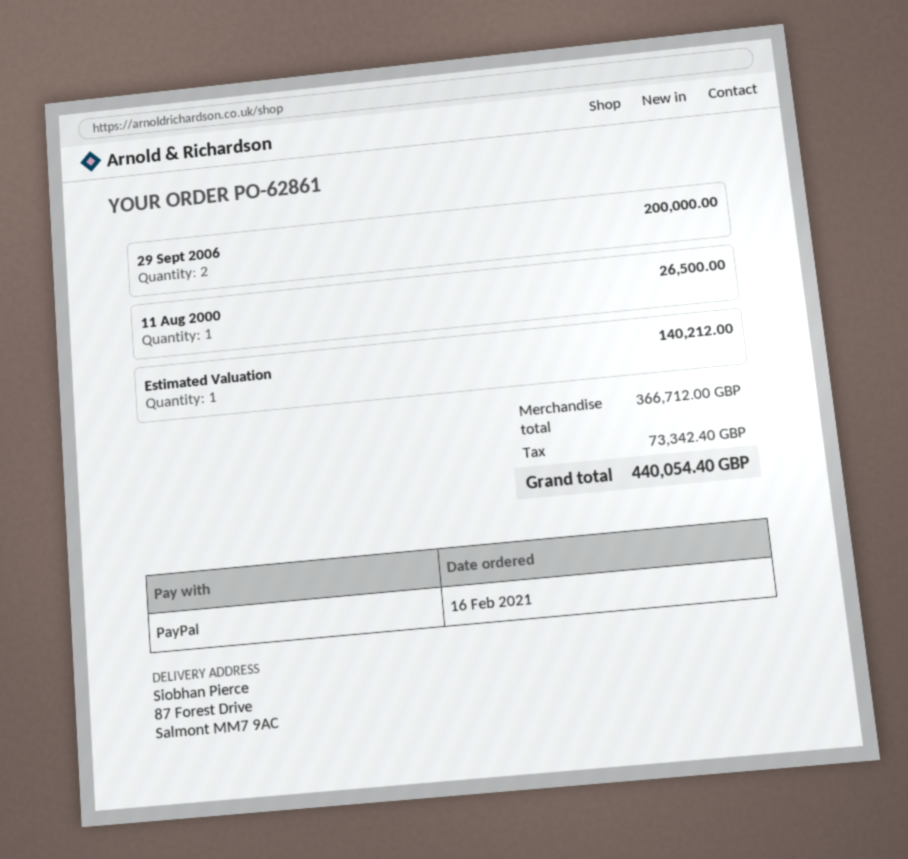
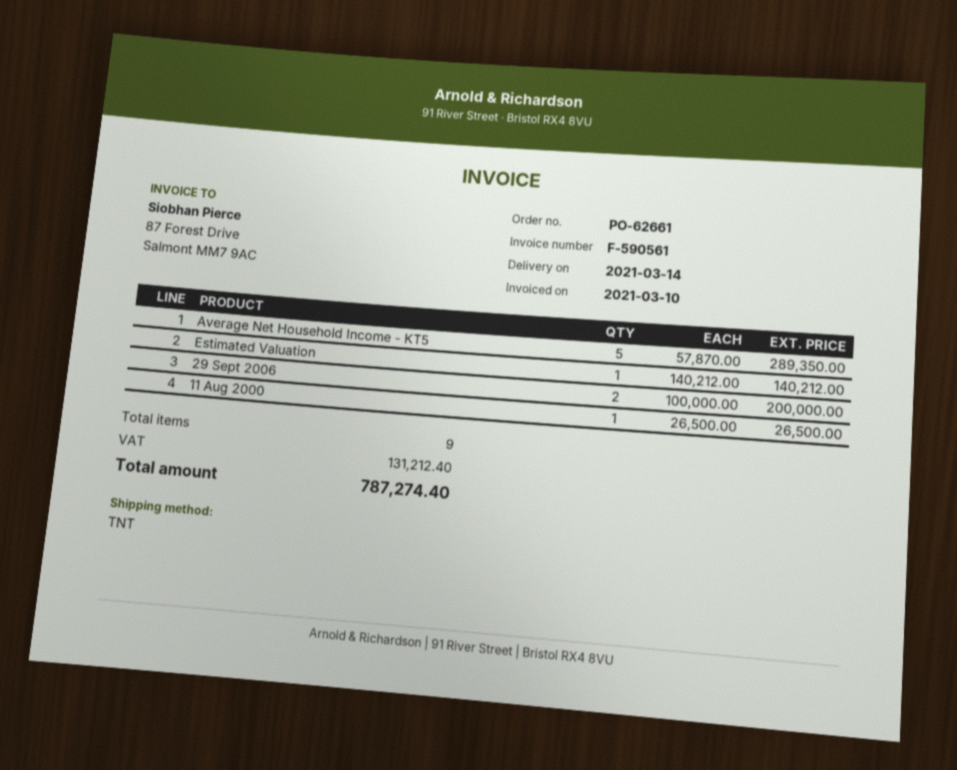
order number: PO-62861 -> PO-62661
Average Net Household Income - KT5: none -> 5 for 289350.00
tax: 73342.40 -> 131212.40
total: 440054.40 -> 787274.40

